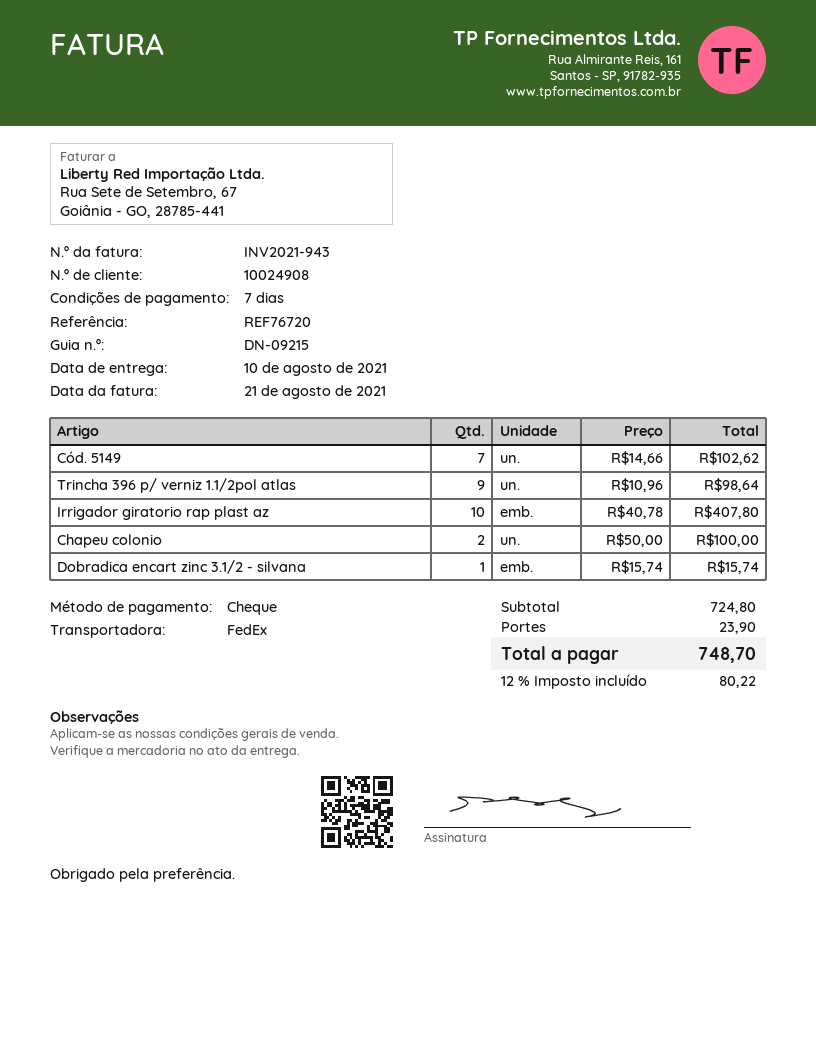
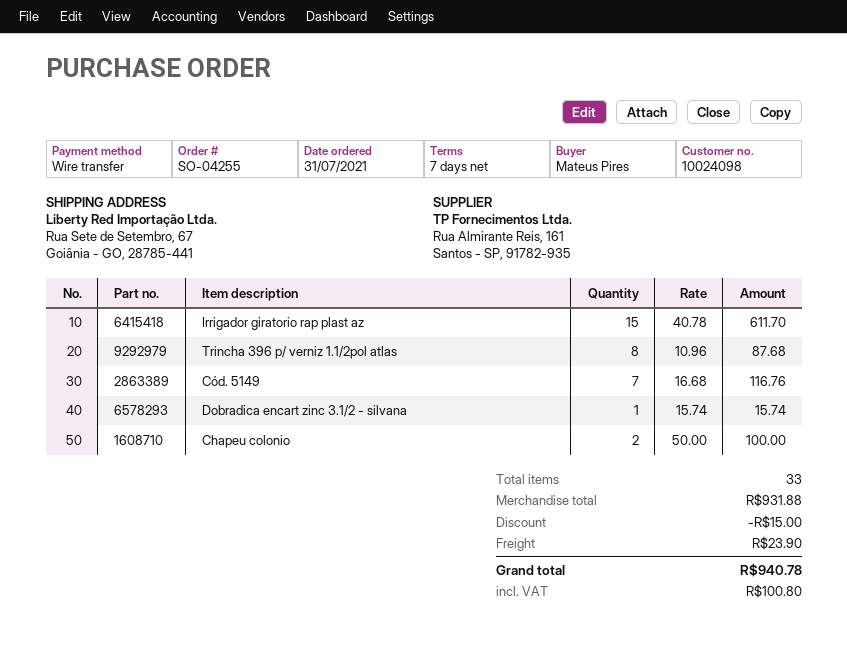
customer number: 10024908 -> 10024098
payment method: cheque -> bank transfer
Cód. 5149: 7 x 14.66 = 102.62 -> 7 x 16.68 = 116.76
Trincha 396 p/ verniz 1.1/2pol atlas: 9 x 10.96 = 98.64 -> 8 x 10.96 = 87.68
Irrigador giratorio rap plast az: 10 x 40.78 = 407.80 -> 15 x 40.78 = 611.70
subtotal: 724.80 -> 931.88
discount: none -> 15.00
tax: 80.22 -> 100.80
total: 748.70 -> 940.78

